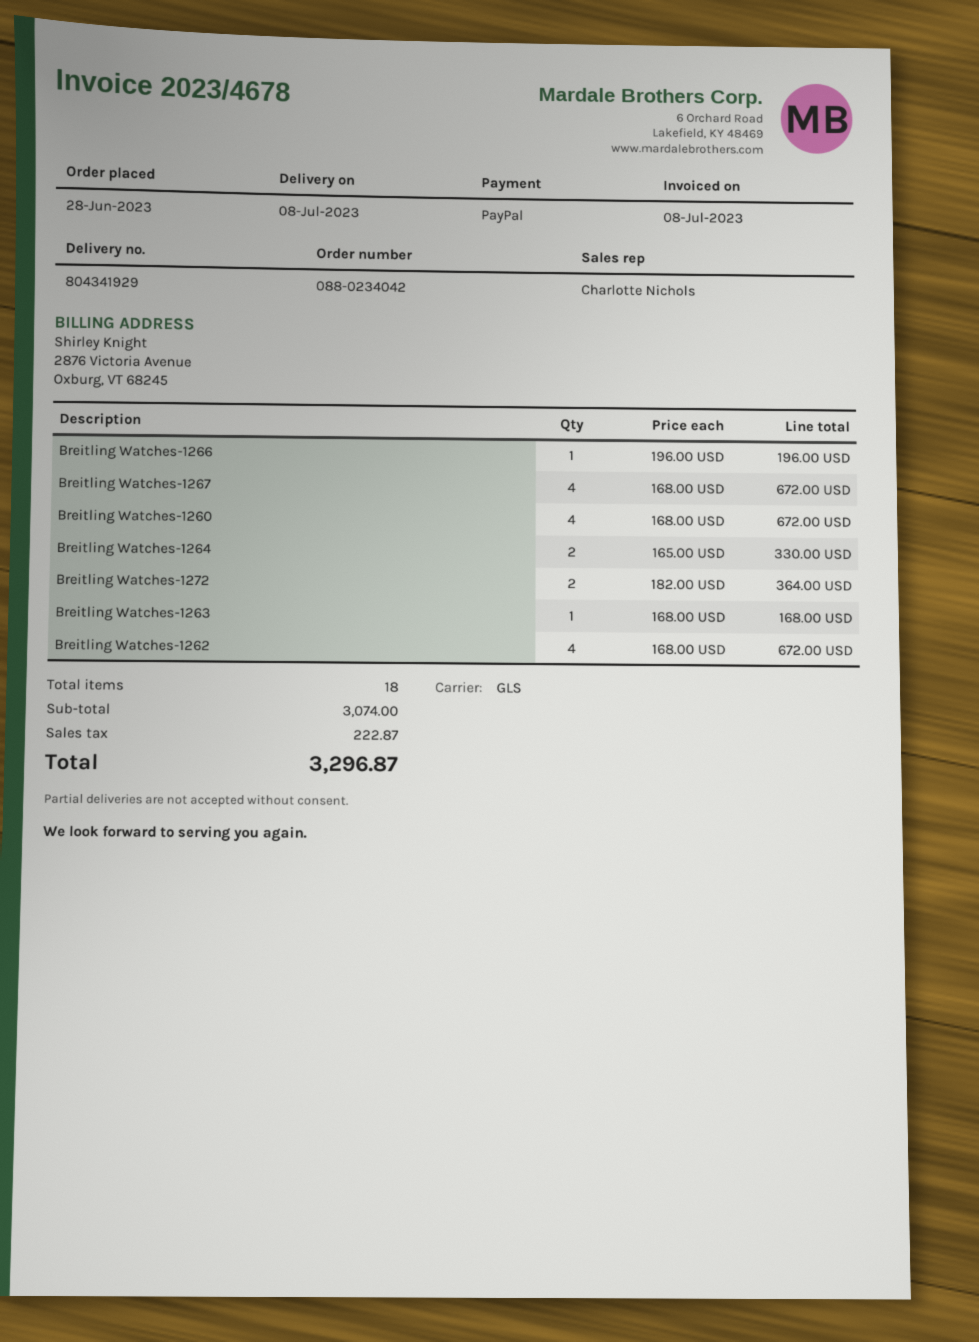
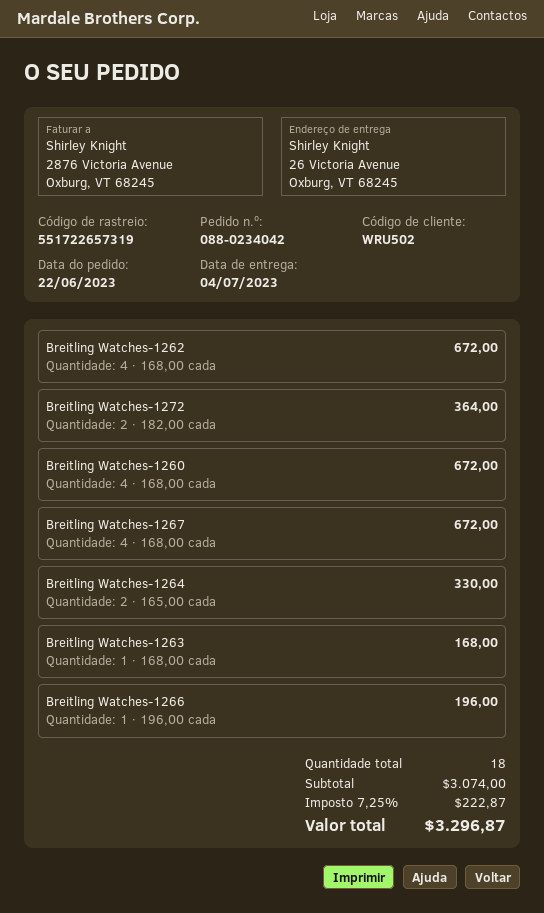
order date: 2023-06-28 -> 2023-06-22
delivery date: 2023-07-08 -> 2023-07-04

